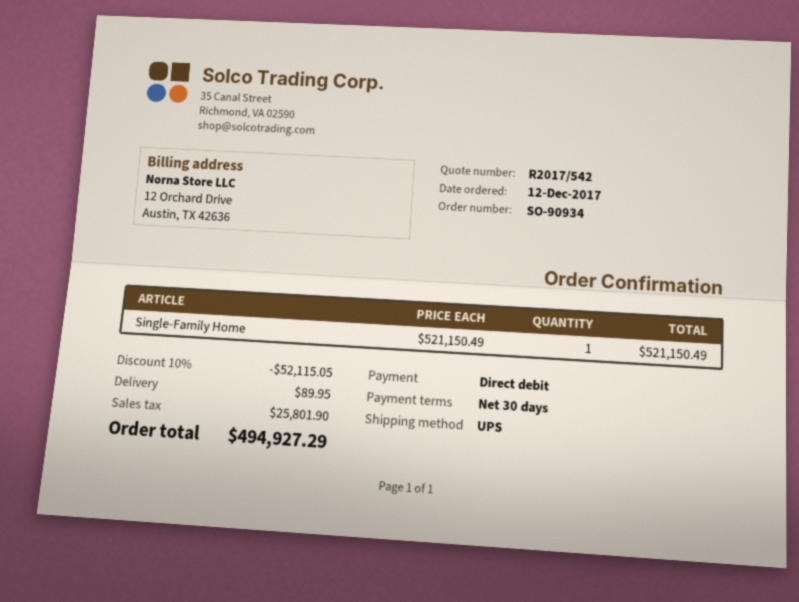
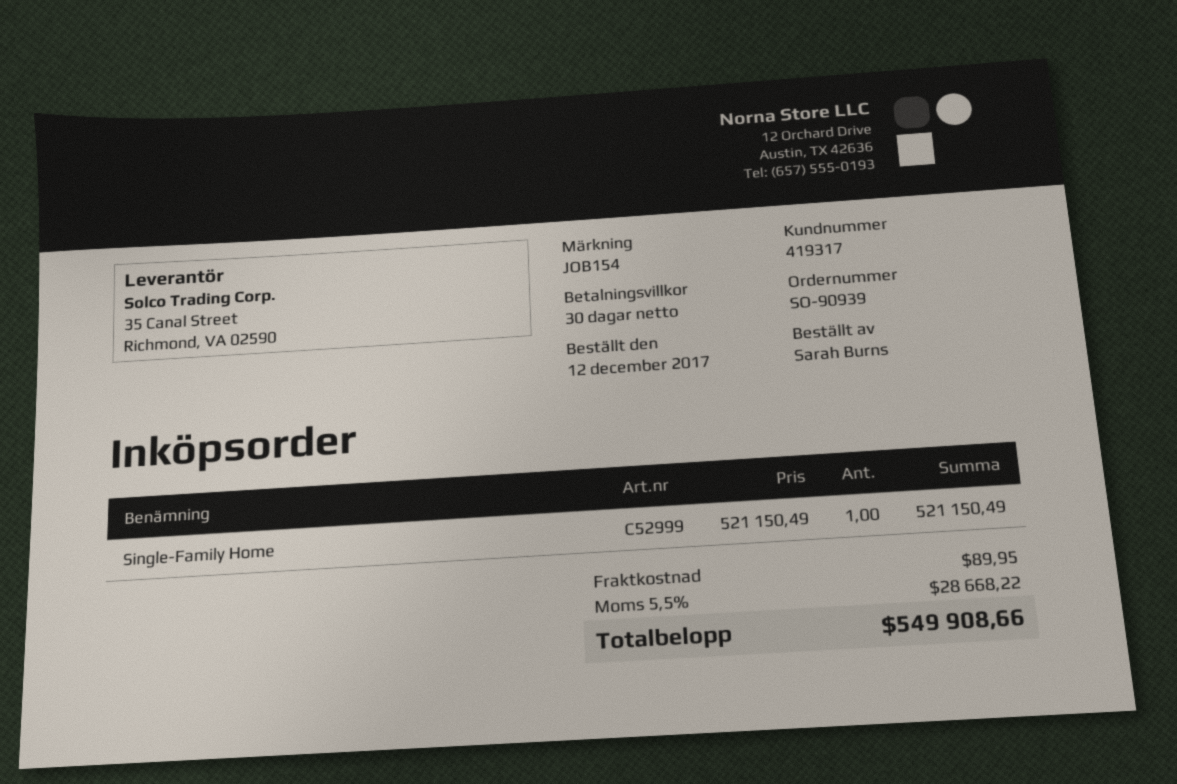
order number: SO-90934 -> SO-90939
discount: 10% = 52115.05 -> none
tax: 25801.90 -> 28668.22
total: 494927.29 -> 549908.66

